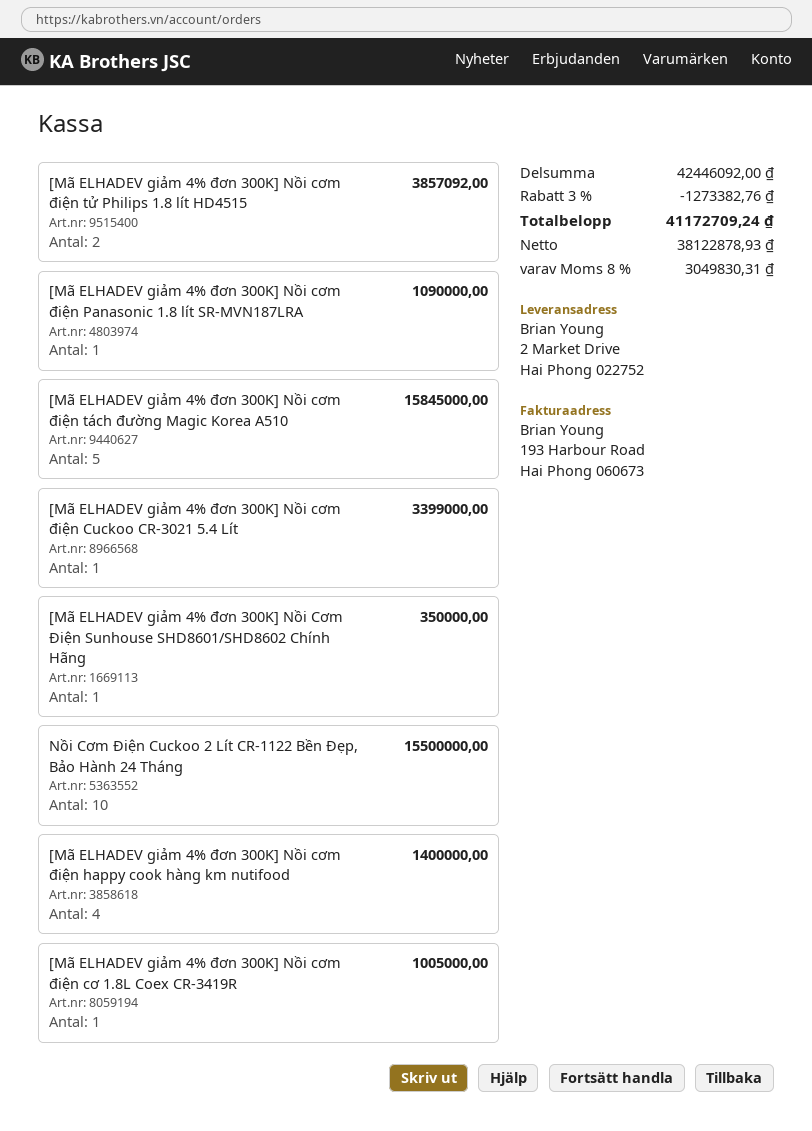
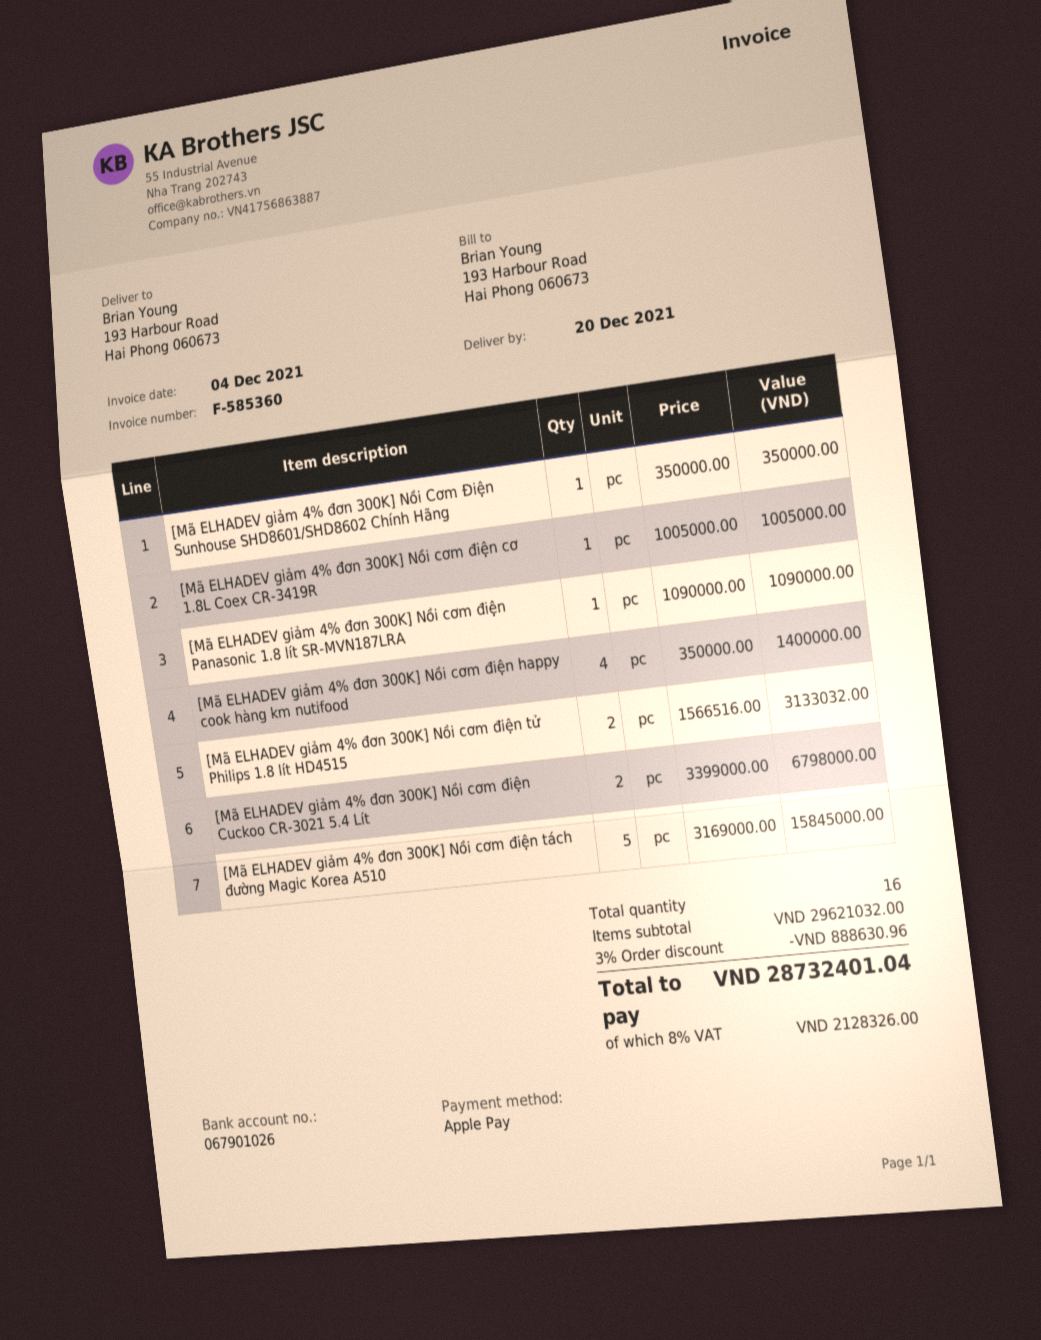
ship to: 2 Market Drive, Hai Phong 022752 -> 193 Harbour Road, Hai Phong 060673
[Mã ELHADEV giảm 4% đơn 300K] Nồi cơm điện tử Philips 1.8 lít HD4515: 2 for 3857092.00 -> 2 for 3133032.00
[Mã ELHADEV giảm 4% đơn 300K] Nồi cơm điện Cuckoo CR-3021 5.4 Lít: 1 for 3399000.00 -> 2 for 6798000.00
Nồi Cơm Điện Cuckoo 2 Lít CR-1122 Bền Đẹp, Bảo Hành 24 Tháng: 10 for 15500000.00 -> none
subtotal: 42446092.00 -> 29621032.00
discount: 3% = 1273382.76 -> 3% = 888630.96
tax: 8% = 3049830.31 -> 8% = 2128326.00
total: 41172709.24 -> 28732401.04

